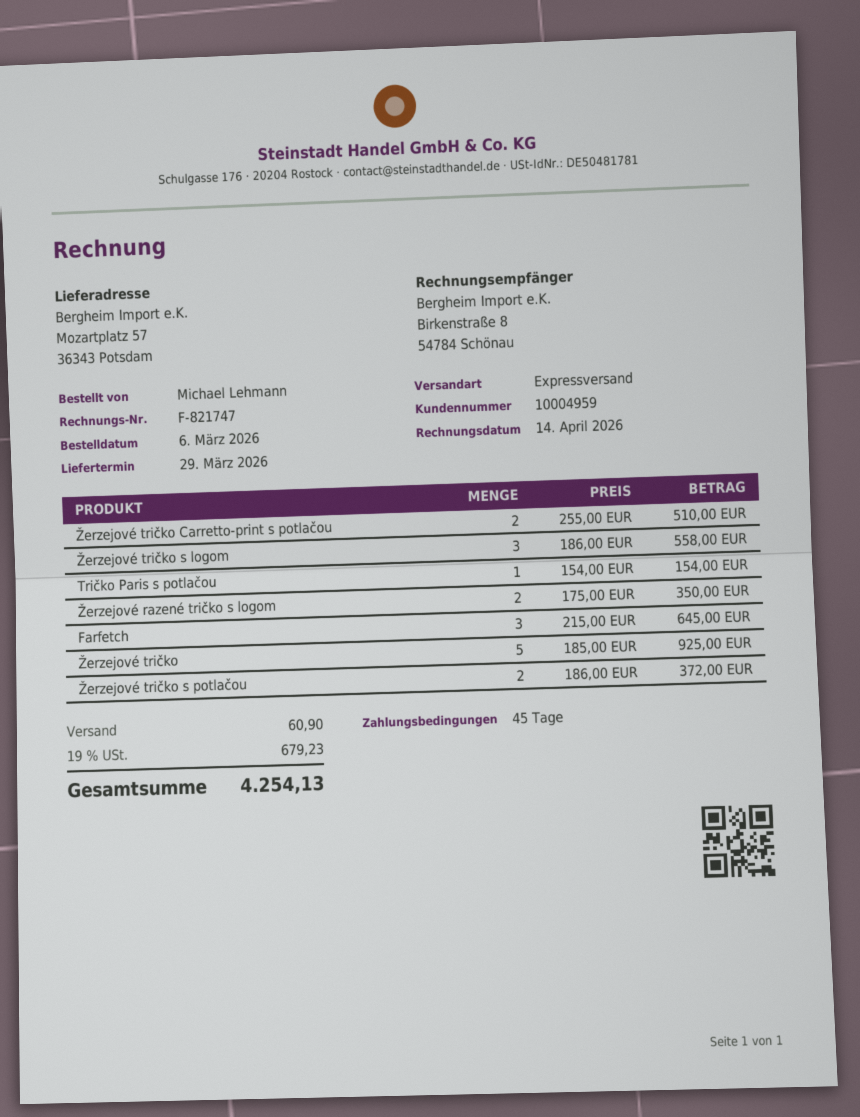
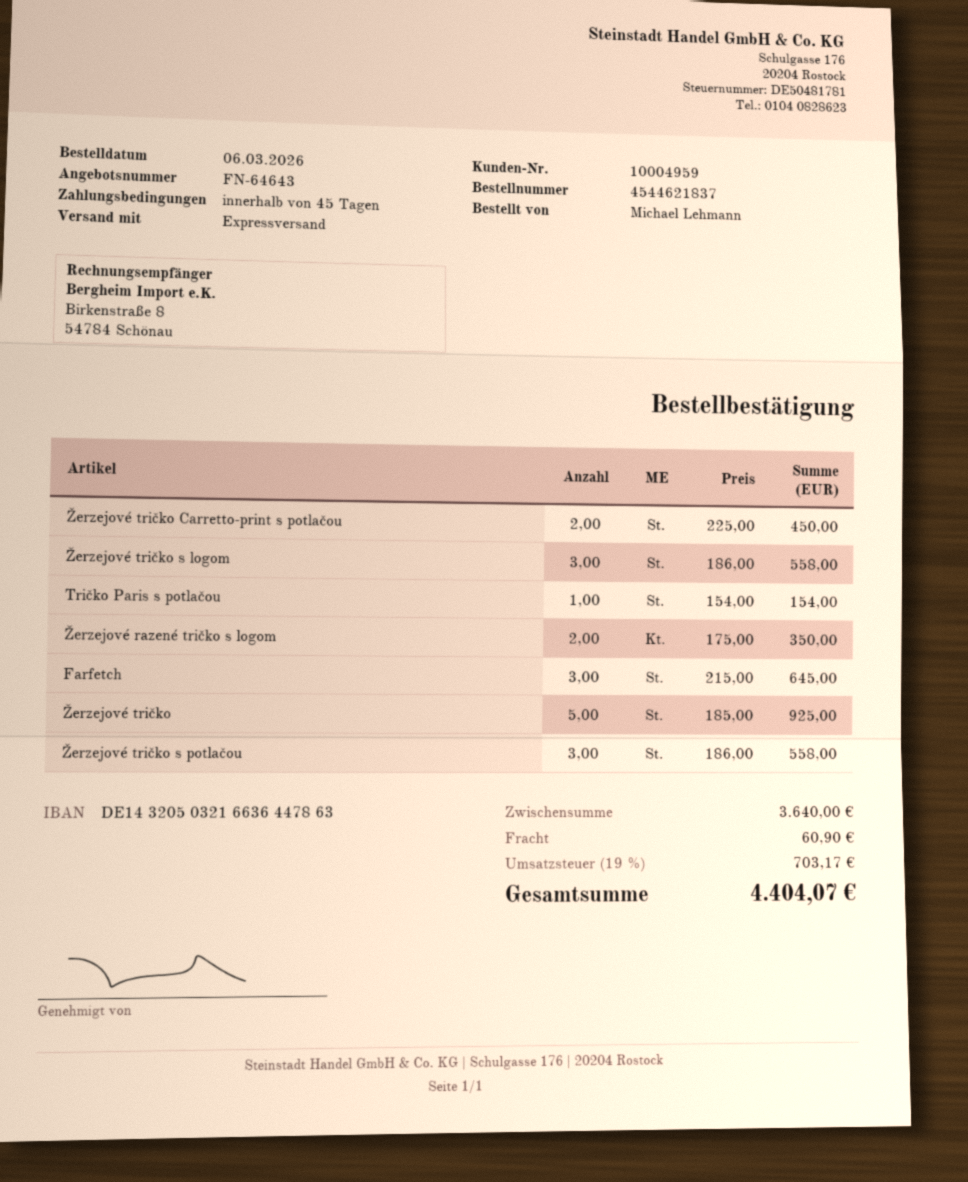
Žerzejové tričko Carretto-print s potlačou: 2 x 255.00 = 510.00 -> 2 x 225.00 = 450.00
Žerzejové tričko s potlačou: 2 x 186.00 = 372.00 -> 3 x 186.00 = 558.00
tax: 19% = 679.23 -> 19% = 703.17
total: 4254.13 -> 4404.07

